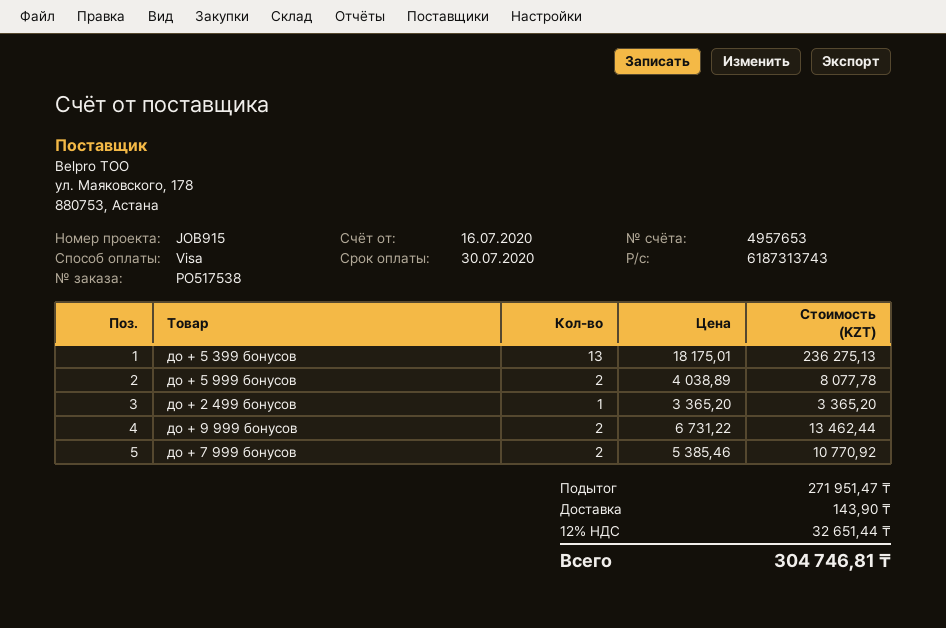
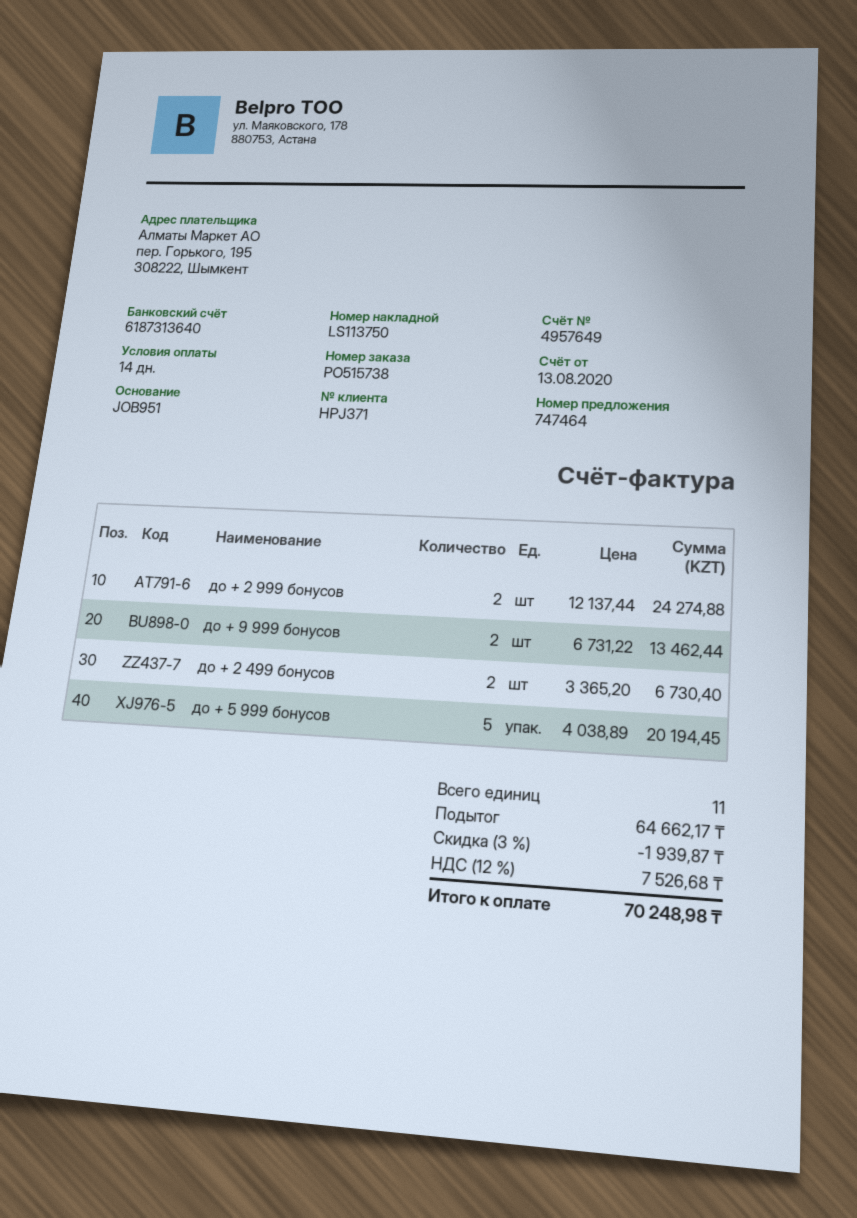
order number: PO517538 -> PO515738
invoice number: 4957653 -> 4957649
invoice date: 2020-07-16 -> 2020-08-13
reference: JOB915 -> JOB951
bank account: 6187313743 -> 6187313640
до + 5 399 бонусов: 13 x 18175.01 = 236275.13 -> none
до + 5 999 бонусов: 2 x 4038.89 = 8077.78 -> 5 x 4038.89 = 20194.45
до + 2 499 бонусов: 1 x 3365.20 = 3365.20 -> 2 x 3365.20 = 6730.40
до + 7 999 бонусов: 2 x 5385.46 = 10770.92 -> none
до + 2 999 бонусов: none -> 2 x 12137.44 = 24274.88
subtotal: 271951.47 -> 64662.17
discount: none -> 3% = 1939.87
shipping: 143.90 -> none
tax: 12% = 32651.44 -> 12% = 7526.68
total: 304746.81 -> 70248.98

